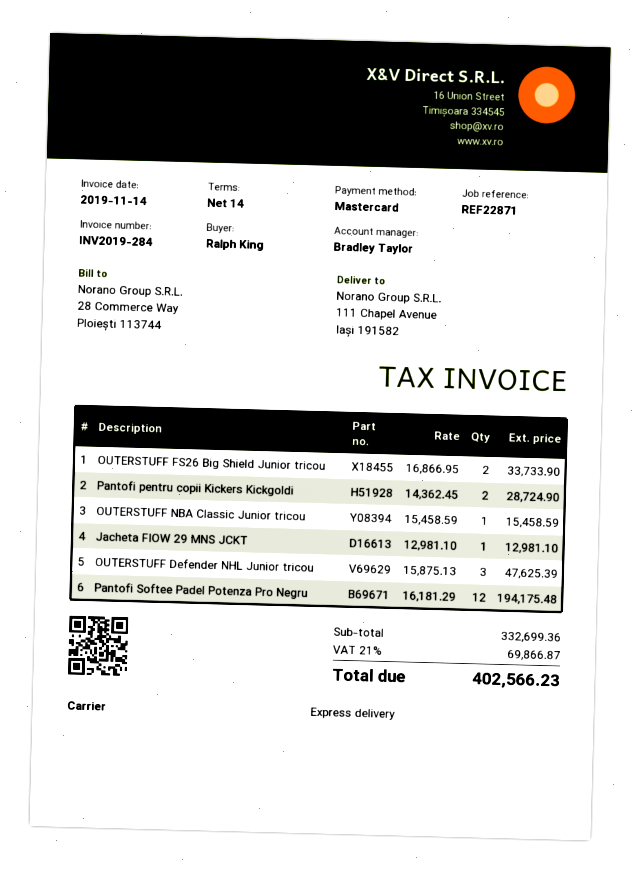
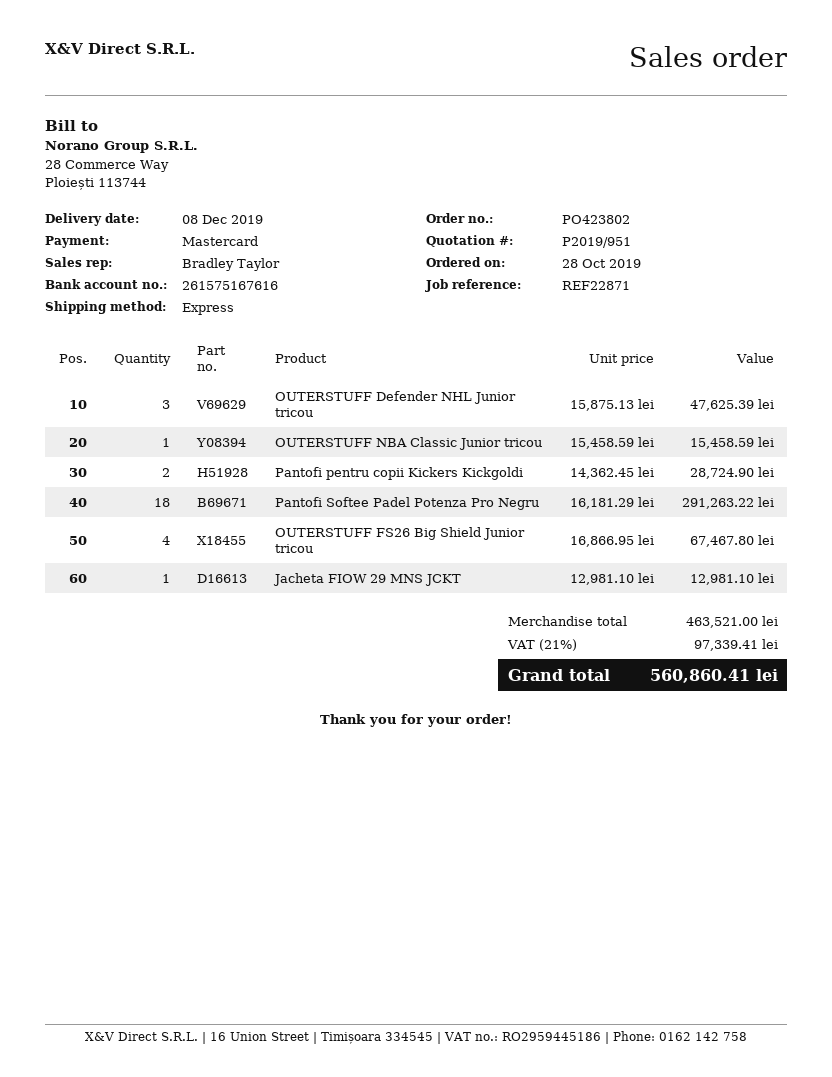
OUTERSTUFF FS26 Big Shield Junior tricou: 2 x 16866.95 = 33733.90 -> 4 x 16866.95 = 67467.80
Pantofi Softee Padel Potenza Pro Negru: 12 x 16181.29 = 194175.48 -> 18 x 16181.29 = 291263.22
subtotal: 332699.36 -> 463521.00
tax: 21% = 69866.87 -> 21% = 97339.41
total: 402566.23 -> 560860.41

